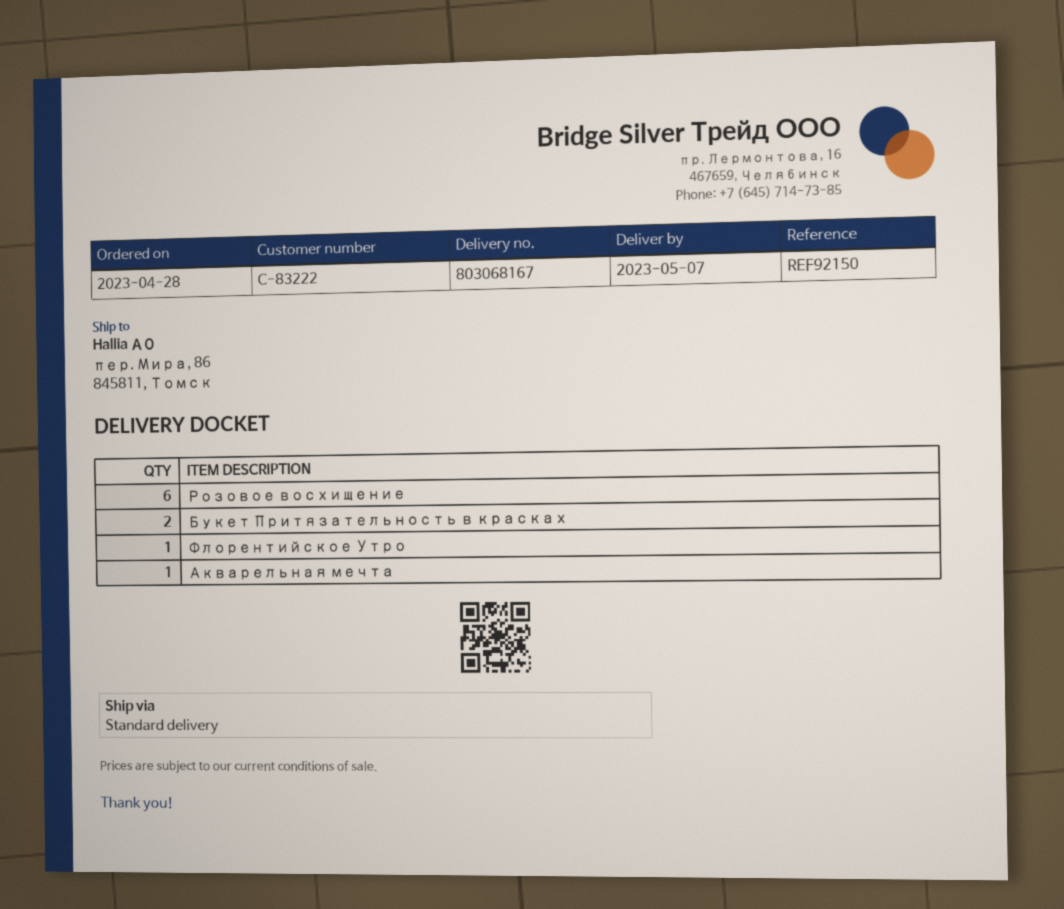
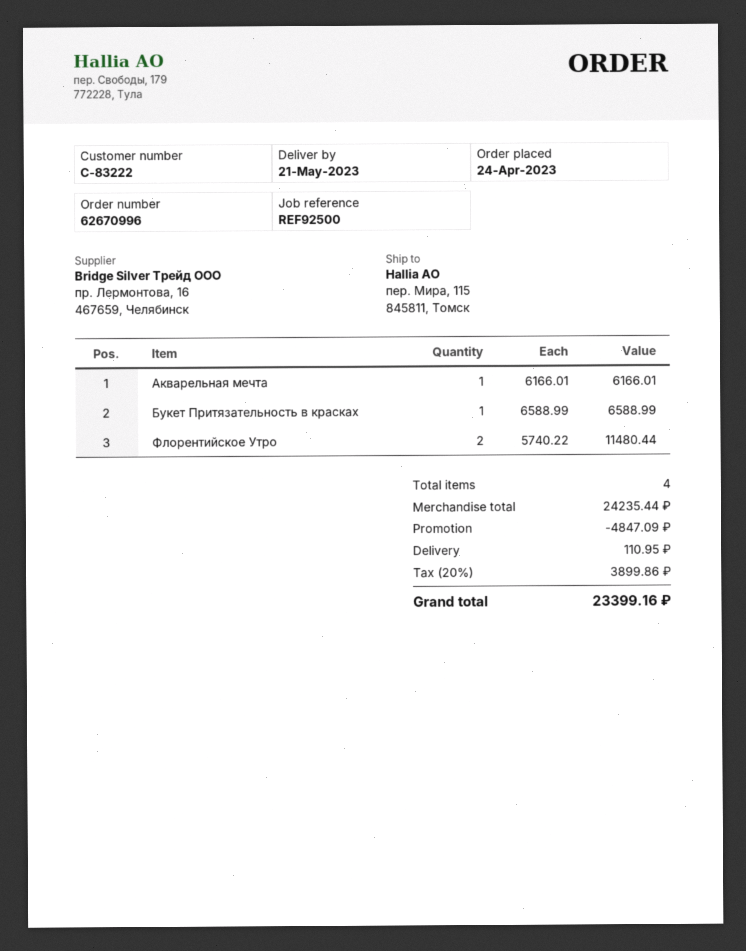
order date: 2023-04-28 -> 2023-04-24
delivery date: 2023-05-07 -> 2023-05-21
reference: REF92150 -> REF92500
ship to: пер. Мира, 86, 845811, Томск -> пер. Мира, 115, 845811, Томск
Розовое восхищение: 6 -> none
Букет Притязательность в красках: 2 -> 1
Флорентийское Утро: 1 -> 2

